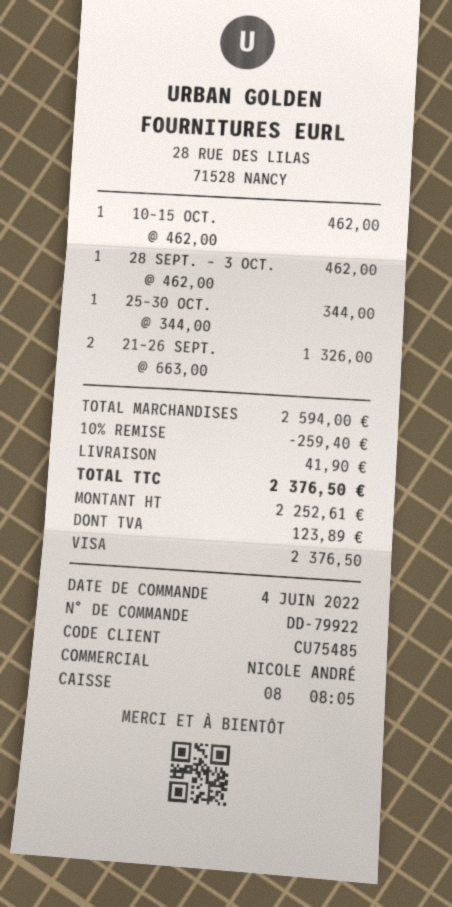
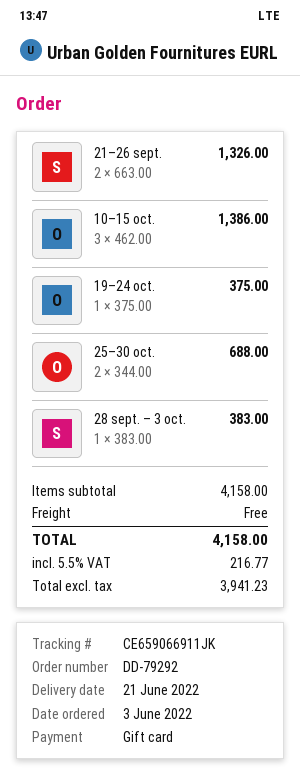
order number: DD-79922 -> DD-79292
order date: 2022-06-04 -> 2022-06-03
payment method: Visa -> gift card
10–15 OCT.: 1 x 462.00 = 462.00 -> 3 x 462.00 = 1386.00
28 SEPT. – 3 OCT.: 1 x 462.00 = 462.00 -> 1 x 383.00 = 383.00
25–30 OCT.: 1 x 344.00 = 344.00 -> 2 x 344.00 = 688.00
19–24 oct.: none -> 1 x 375.00 = 375.00
subtotal: 2594.00 -> 4158.00
discount: 10% = 259.40 -> none
shipping: 41.90 -> 0.00
net: 2252.61 -> 3941.23
tax: 123.89 -> 216.77
total: 2376.50 -> 4158.00

